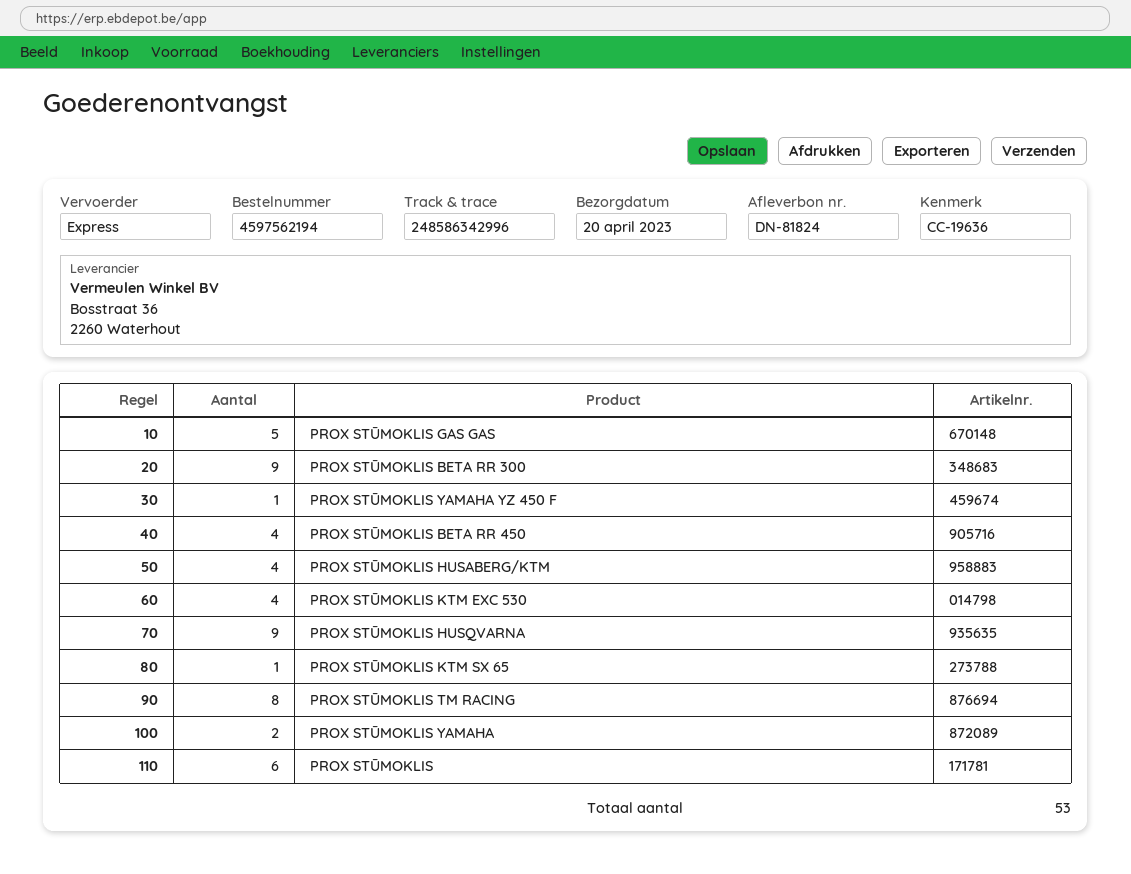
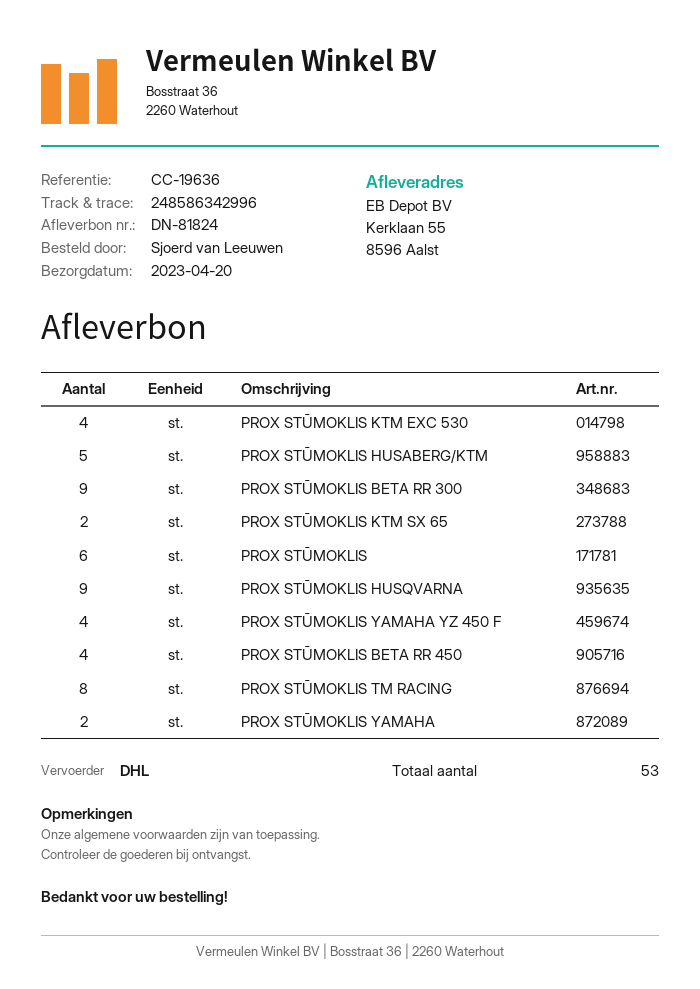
shipping method: express -> DHL
PROX STŪMOKLIS GAS GAS: 5 -> none
PROX STŪMOKLIS YAMAHA YZ 450 F: 1 -> 4
PROX STŪMOKLIS HUSABERG/KTM: 4 -> 5
PROX STŪMOKLIS KTM SX 65: 1 -> 2

